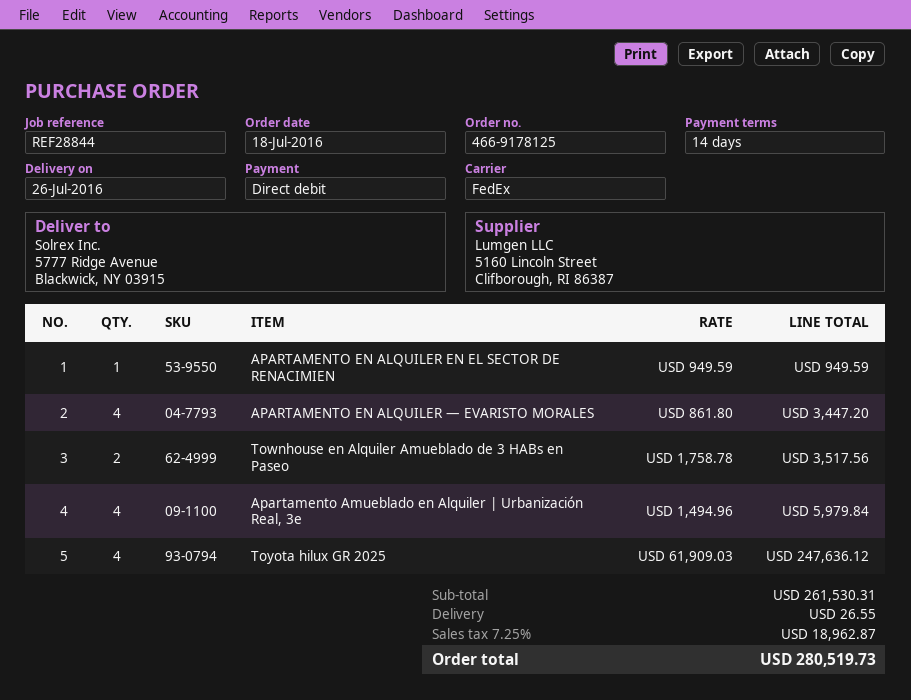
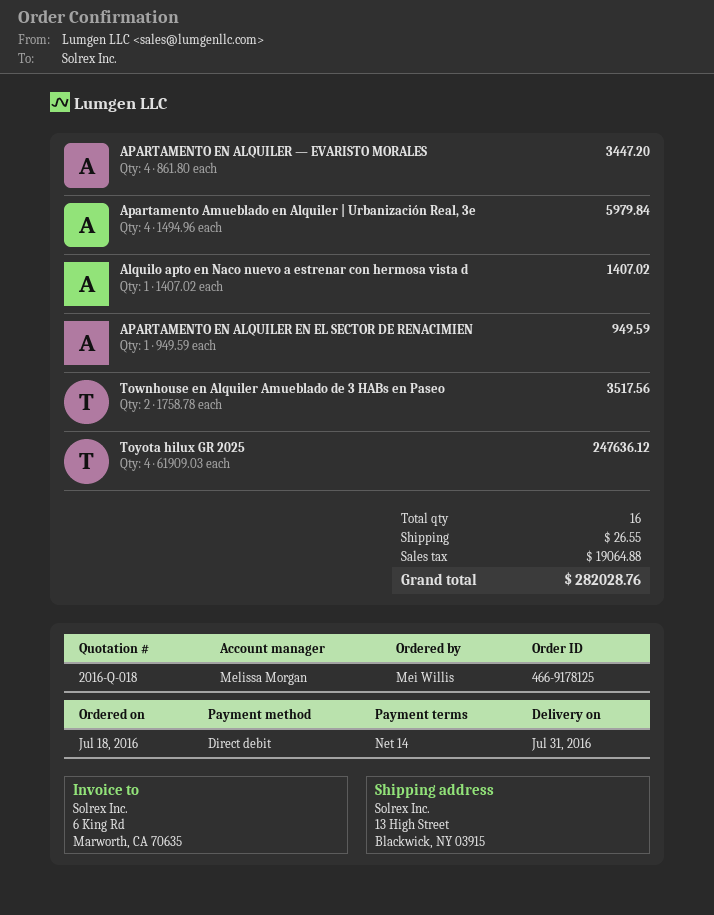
delivery date: 2016-07-26 -> 2016-07-31
ship to: 5777 Ridge Avenue, Blackwick, NY 03915 -> 13 High Street, Blackwick, NY 03915
Alquilo apto en Naco nuevo a estrenar con hermosa vista d: none -> 1 x 1407.02 = 1407.02
tax: 18962.87 -> 19064.88
total: 280519.73 -> 282028.76

